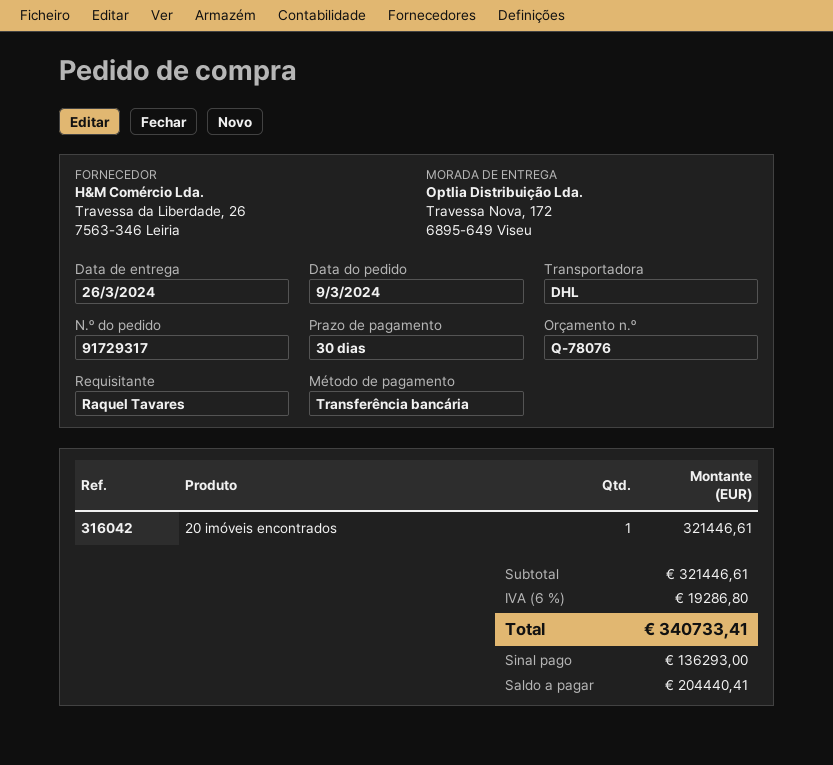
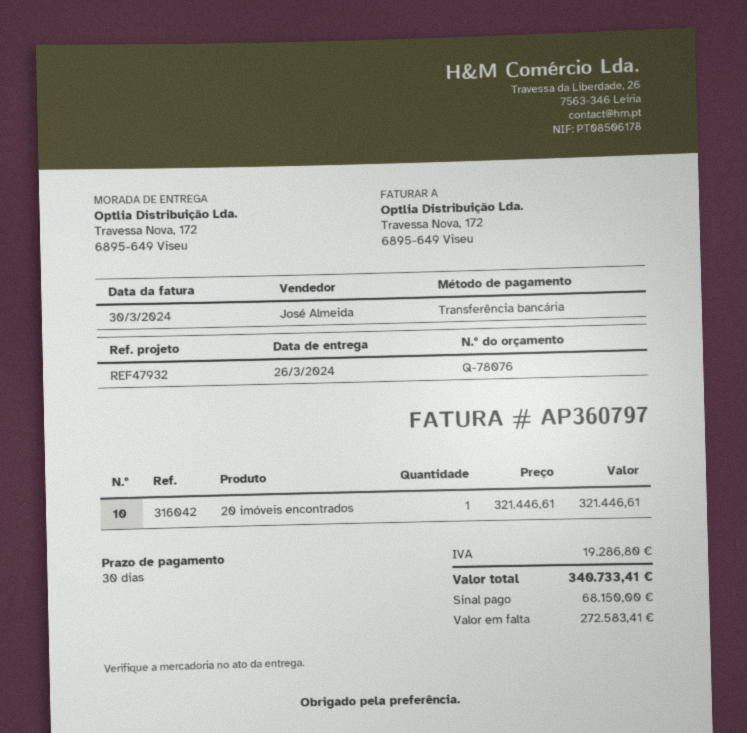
deposit: 136293.00 -> 68150.00
balance: 204440.41 -> 272583.41

